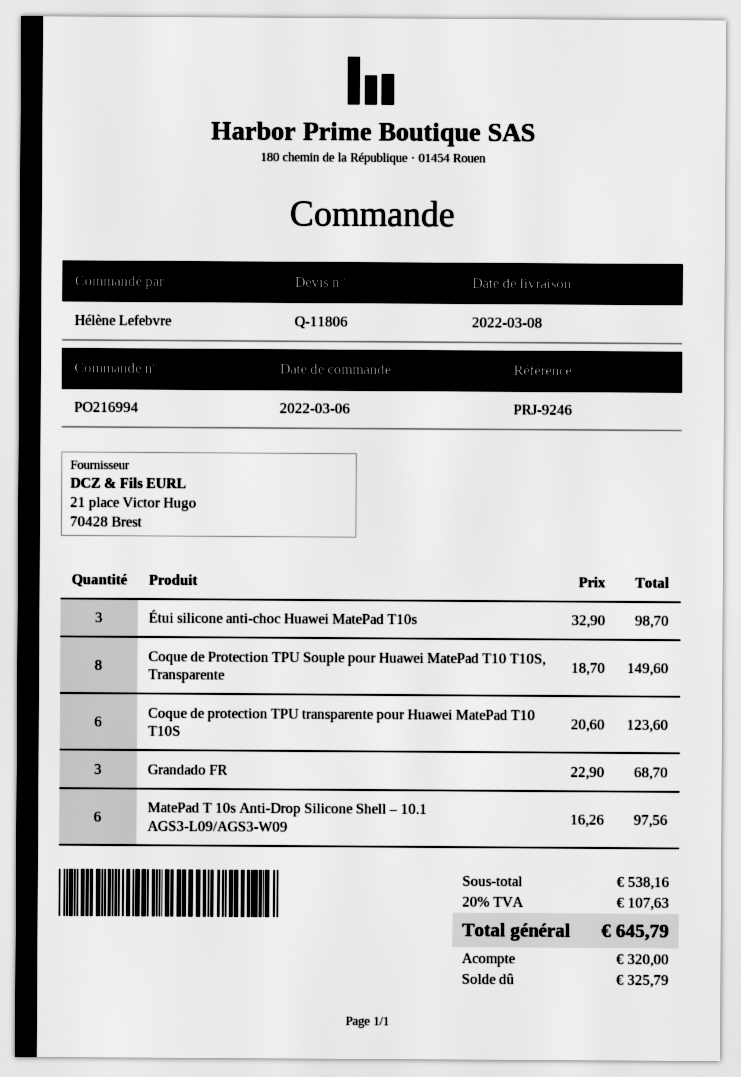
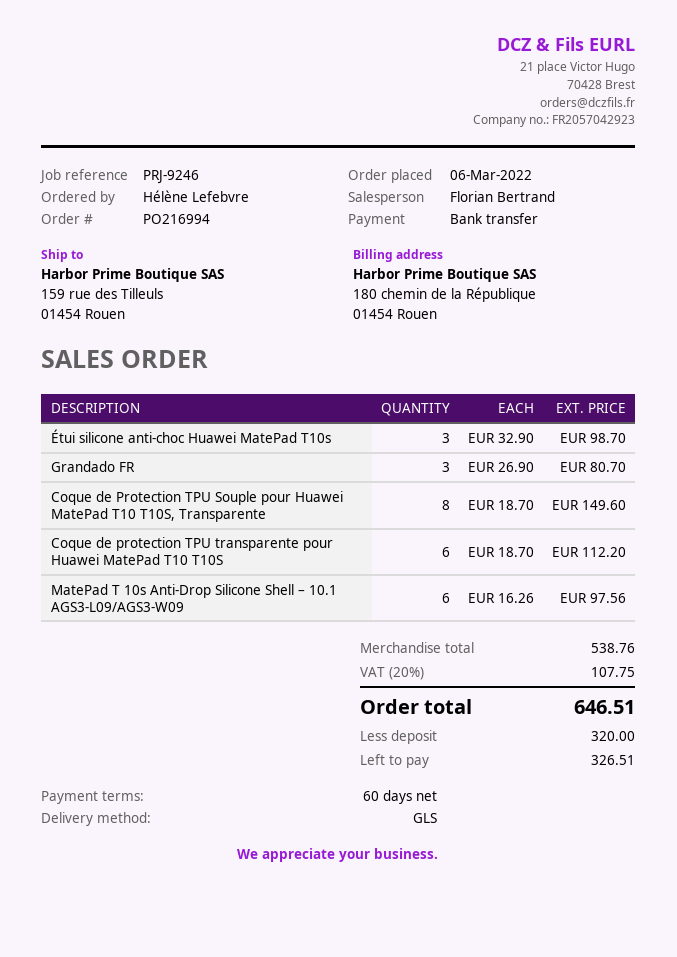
Coque de protection TPU transparente pour Huawei MatePad T10 T10S: 6 x 20.60 = 123.60 -> 6 x 18.70 = 112.20
Grandado FR: 3 x 22.90 = 68.70 -> 3 x 26.90 = 80.70
subtotal: 538.16 -> 538.76
tax: 20% = 107.63 -> 20% = 107.75
total: 645.79 -> 646.51
balance: 325.79 -> 326.51

